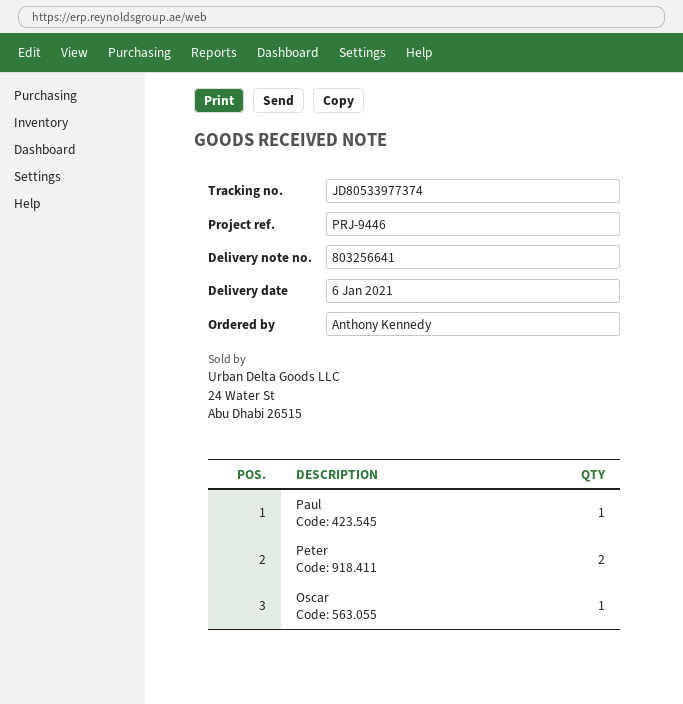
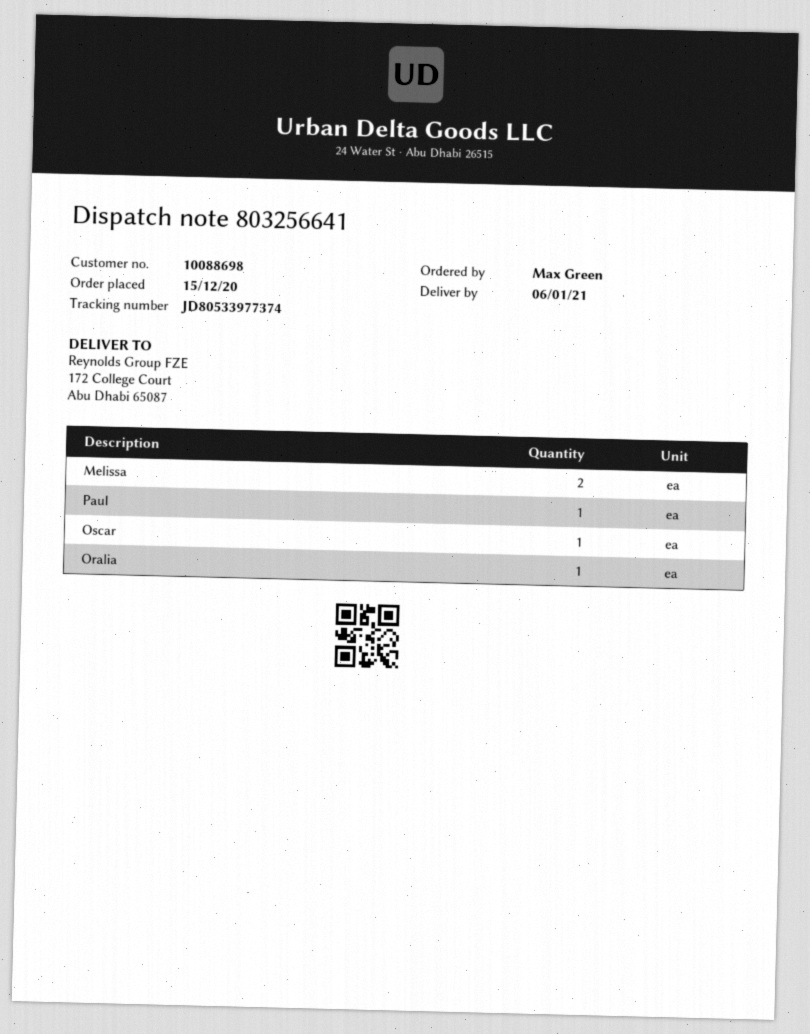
ordered by: Anthony Kennedy -> Max Green
Peter: 2 -> none
Melissa: none -> 2
Oralia: none -> 1

